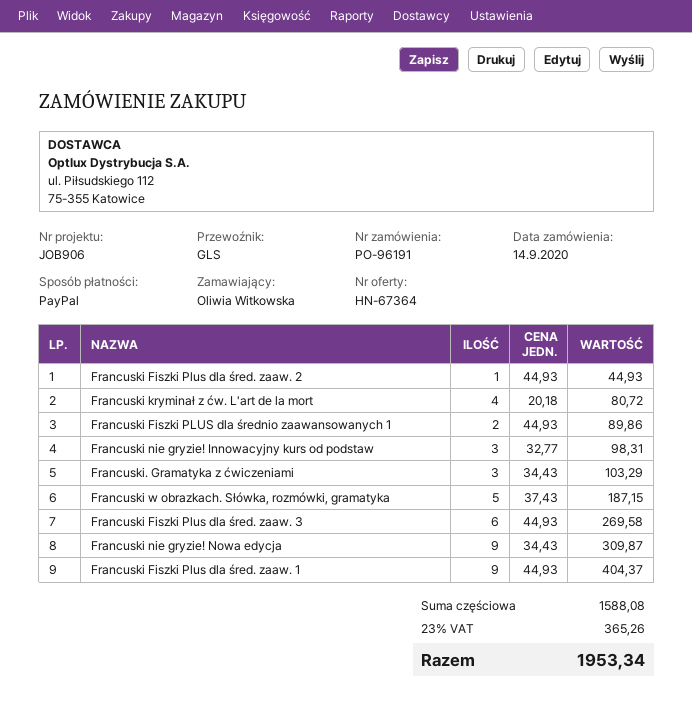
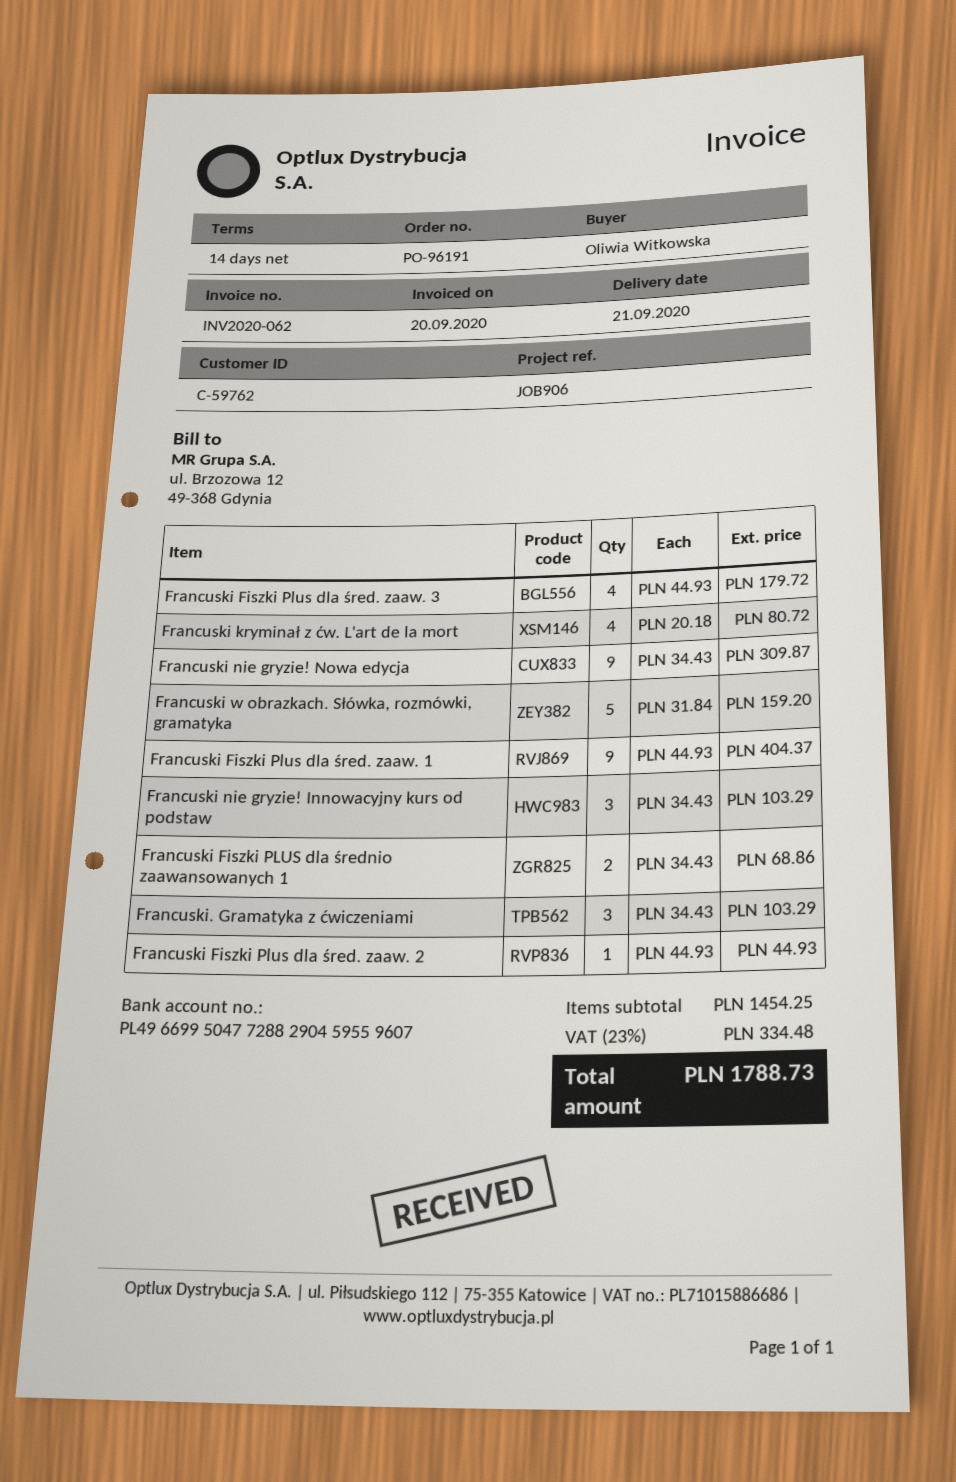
Francuski Fiszki PLUS dla średnio zaawansowanych 1: 2 x 44.93 = 89.86 -> 2 x 34.43 = 68.86
Francuski nie gryzie! Innowacyjny kurs od podstaw: 3 x 32.77 = 98.31 -> 3 x 34.43 = 103.29
Francuski w obrazkach. Słówka, rozmówki, gramatyka: 5 x 37.43 = 187.15 -> 5 x 31.84 = 159.20
Francuski Fiszki Plus dla śred. zaaw. 3: 6 x 44.93 = 269.58 -> 4 x 44.93 = 179.72
subtotal: 1588.08 -> 1454.25
tax: 23% = 365.26 -> 23% = 334.48
total: 1953.34 -> 1788.73

